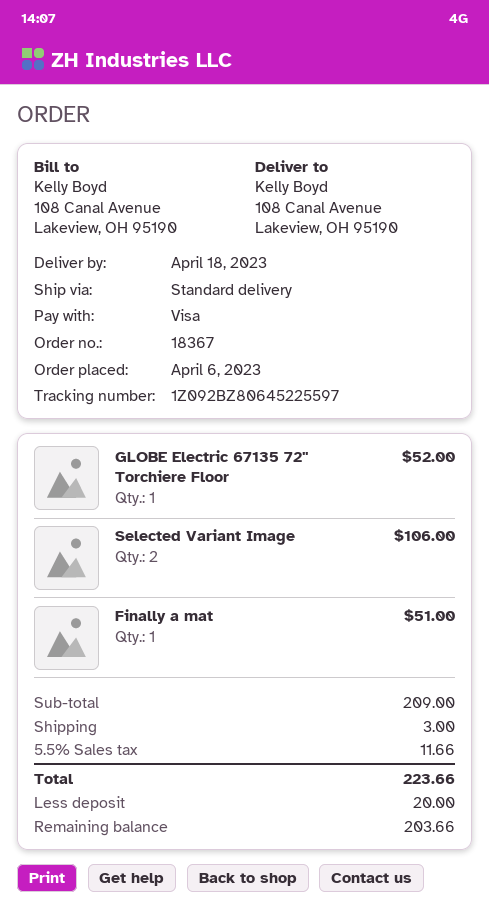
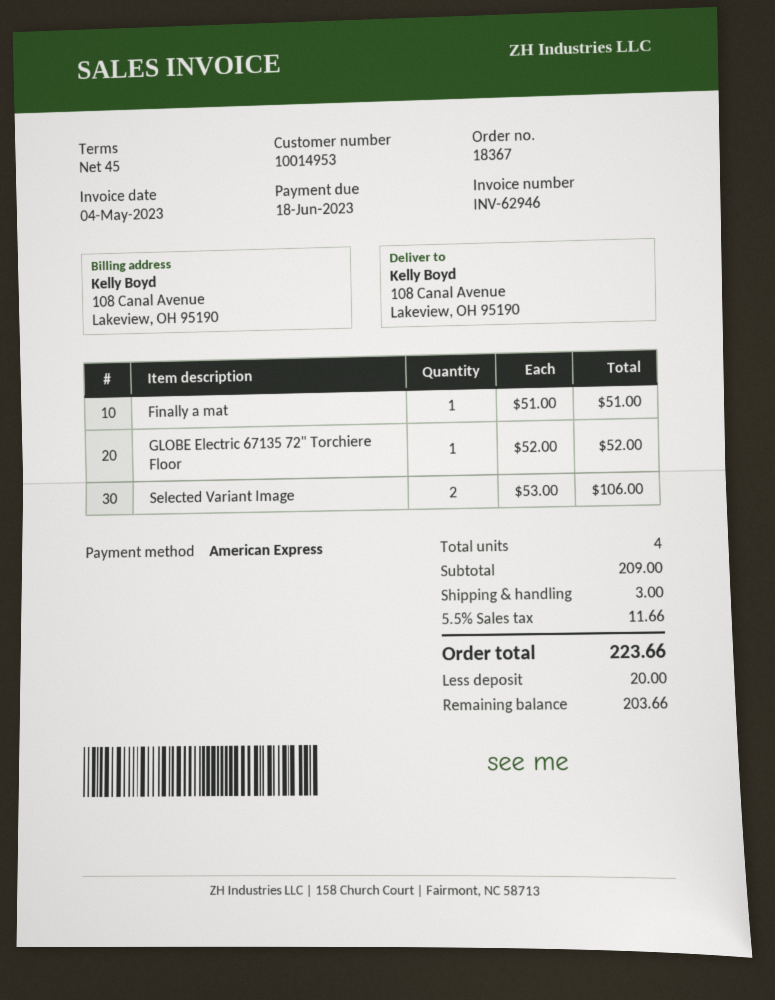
payment method: Visa -> American Express

